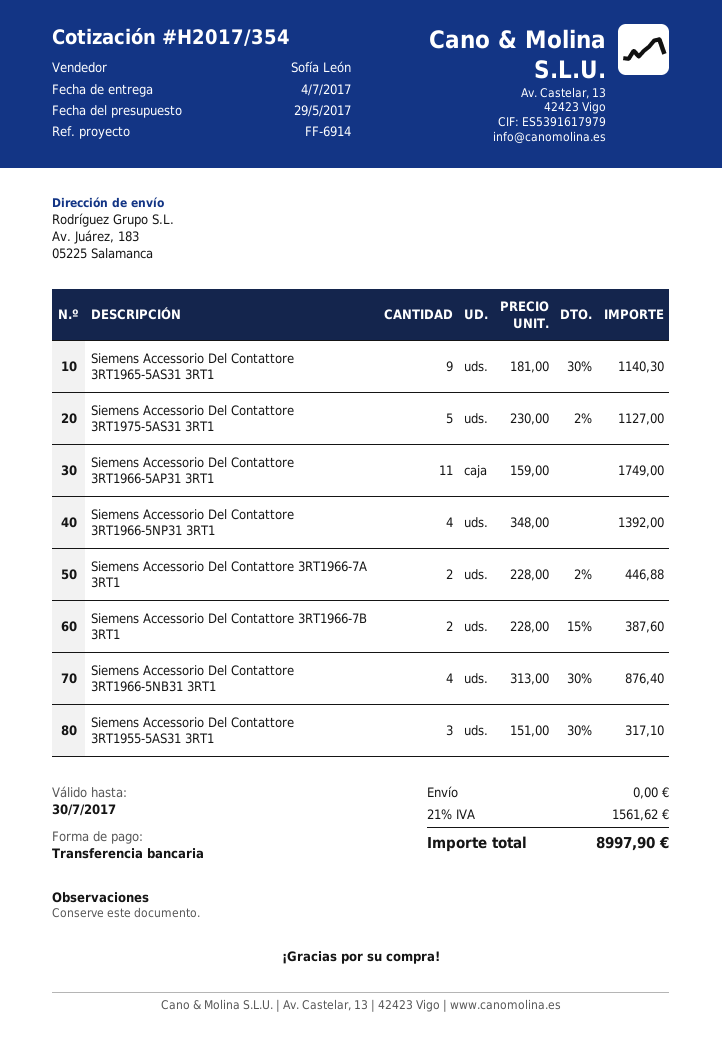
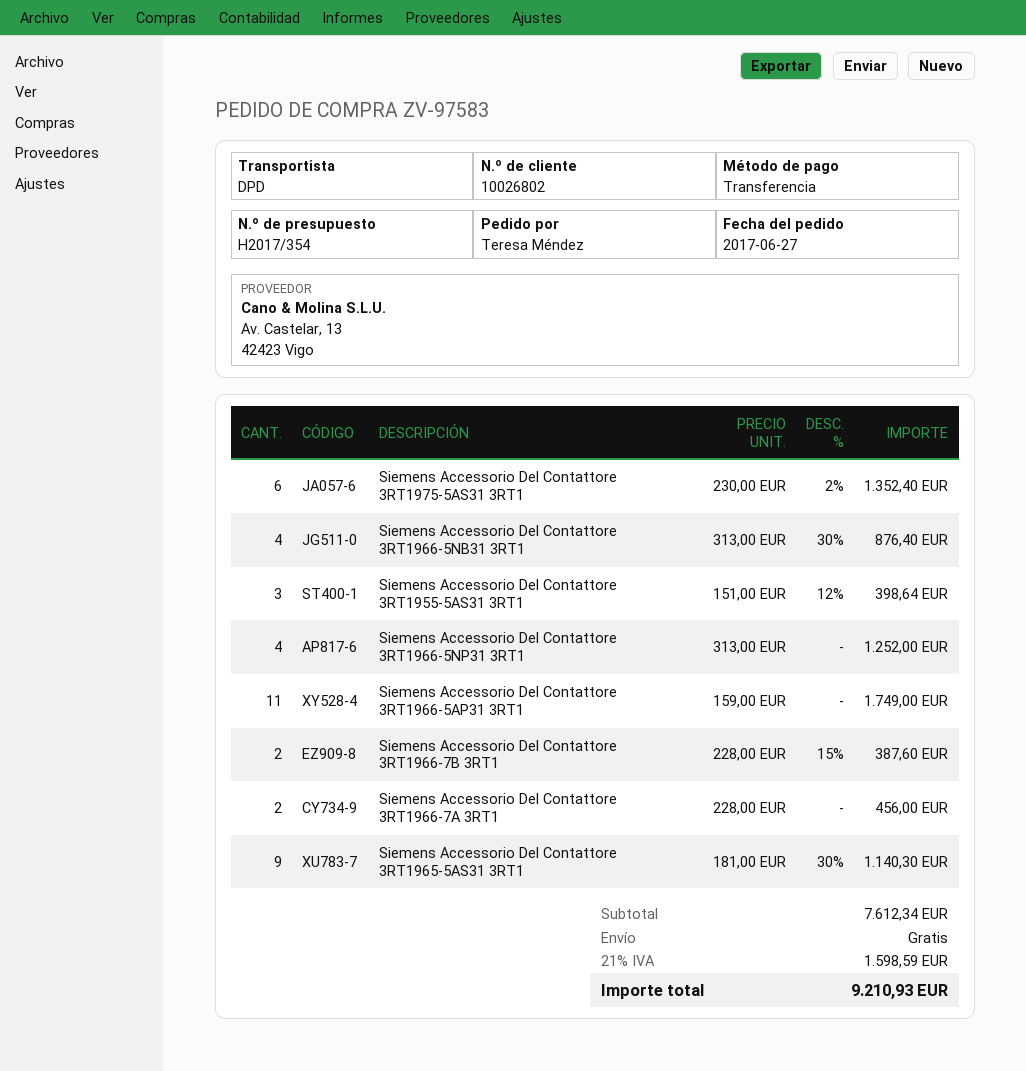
Siemens Accessorio Del Contattore 3RT1975-5AS31 3RT1: 5 x 230.00 - 2% = 1127.00 -> 6 x 230.00 - 2% = 1352.40
Siemens Accessorio Del Contattore 3RT1966-5NP31 3RT1: 4 x 348.00 = 1392.00 -> 4 x 313.00 = 1252.00
Siemens Accessorio Del Contattore 3RT1966-7A 3RT1: 2 x 228.00 - 2% = 446.88 -> 2 x 228.00 = 456.00
Siemens Accessorio Del Contattore 3RT1955-5AS31 3RT1: 3 x 151.00 - 30% = 317.10 -> 3 x 151.00 - 12% = 398.64
tax: 21% = 1561.62 -> 21% = 1598.59
total: 8997.90 -> 9210.93

